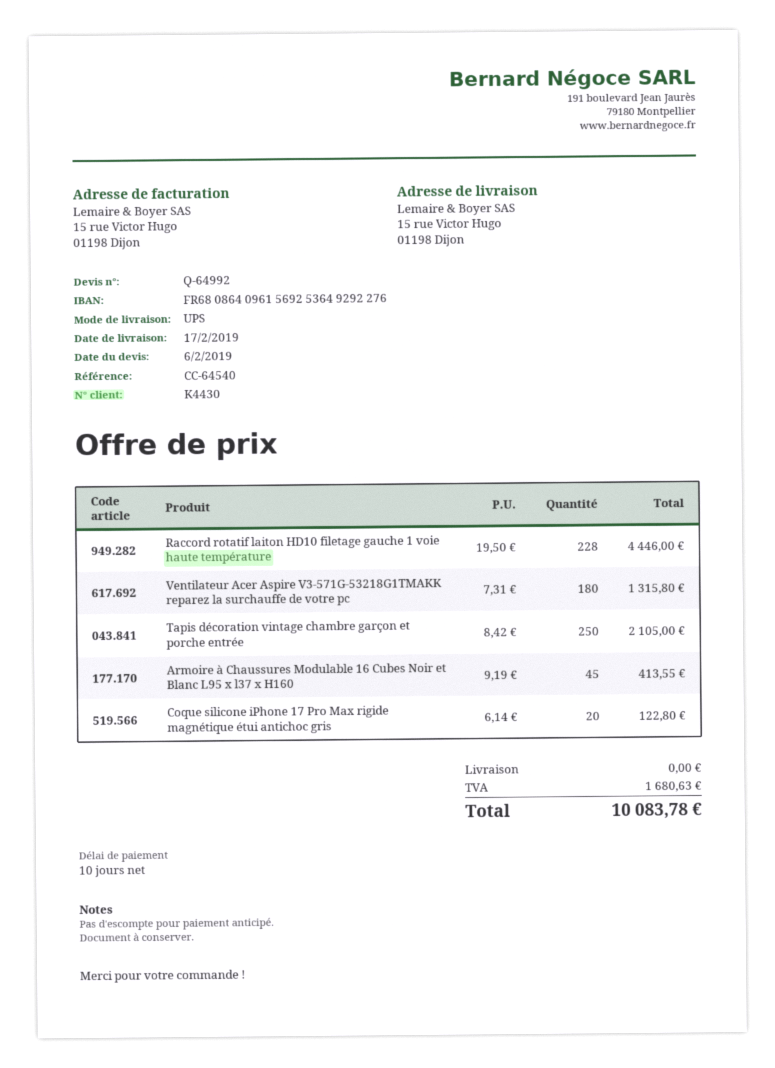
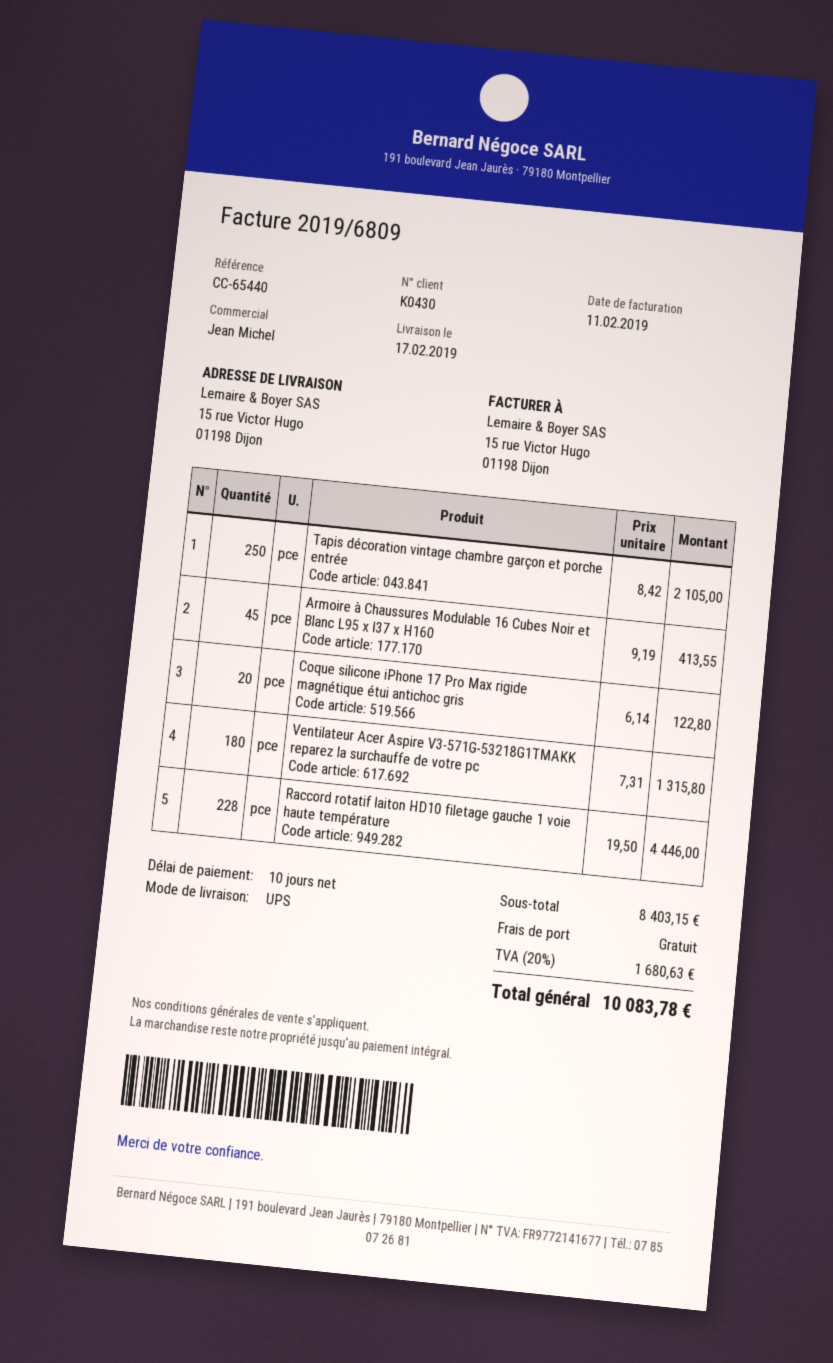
customer number: K4430 -> K0430
reference: CC-64540 -> CC-65440

